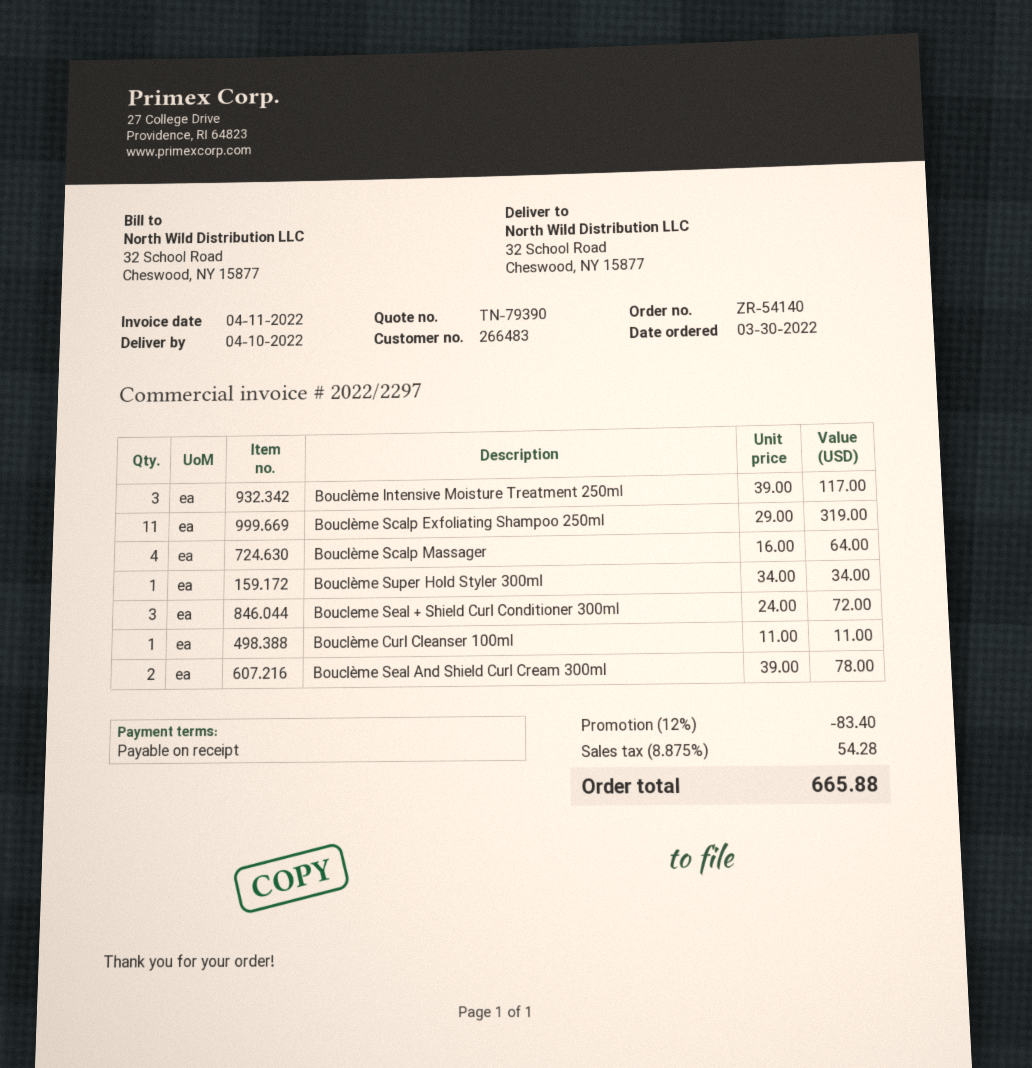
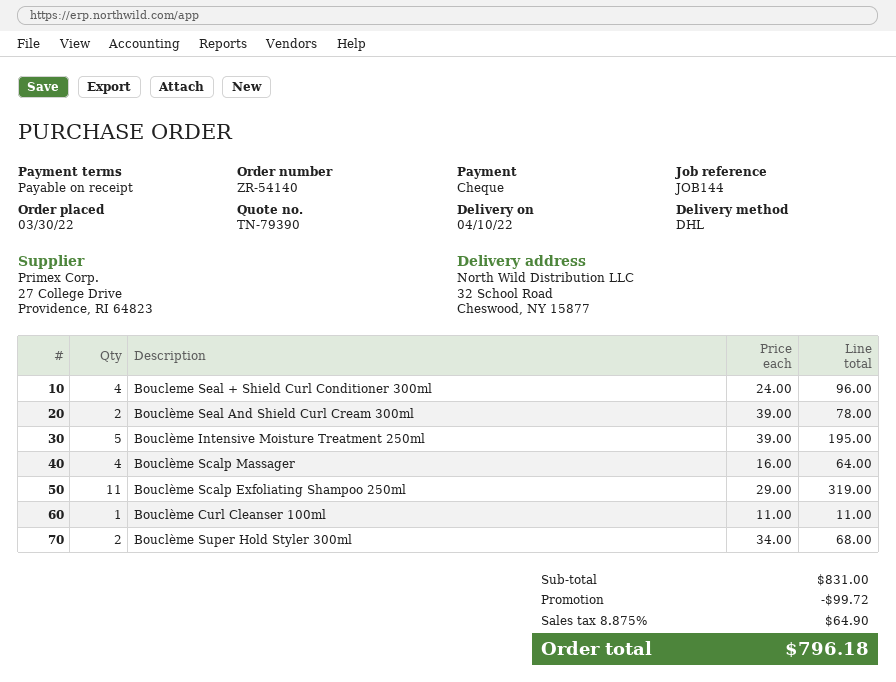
Bouclème Intensive Moisture Treatment 250ml: 3 x 39.00 = 117.00 -> 5 x 39.00 = 195.00
Bouclème Super Hold Styler 300ml: 1 x 34.00 = 34.00 -> 2 x 34.00 = 68.00
Boucleme Seal + Shield Curl Conditioner 300ml: 3 x 24.00 = 72.00 -> 4 x 24.00 = 96.00
discount: 83.40 -> 99.72
tax: 8.875% = 54.28 -> 8.875% = 64.90
total: 665.88 -> 796.18

